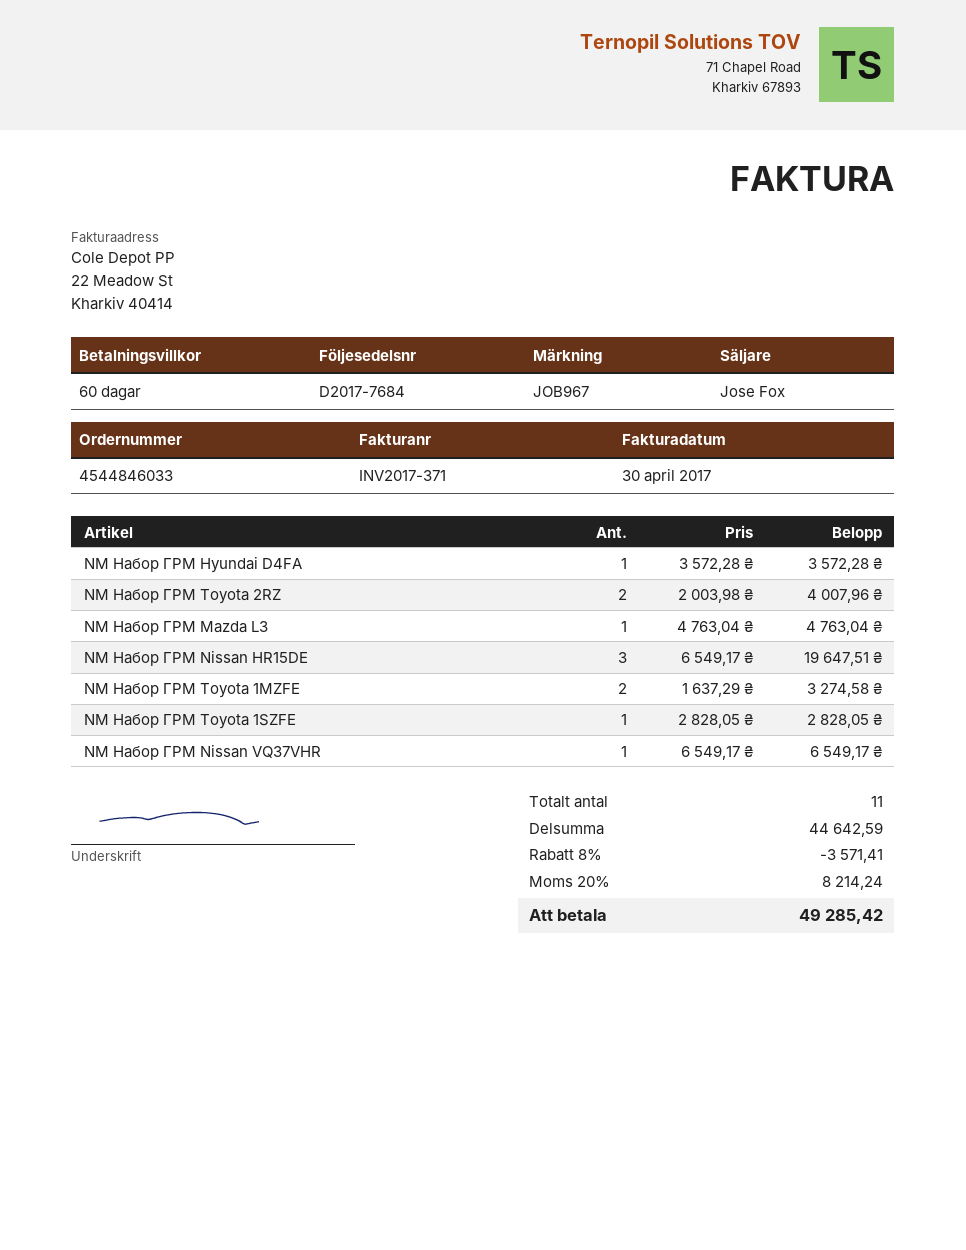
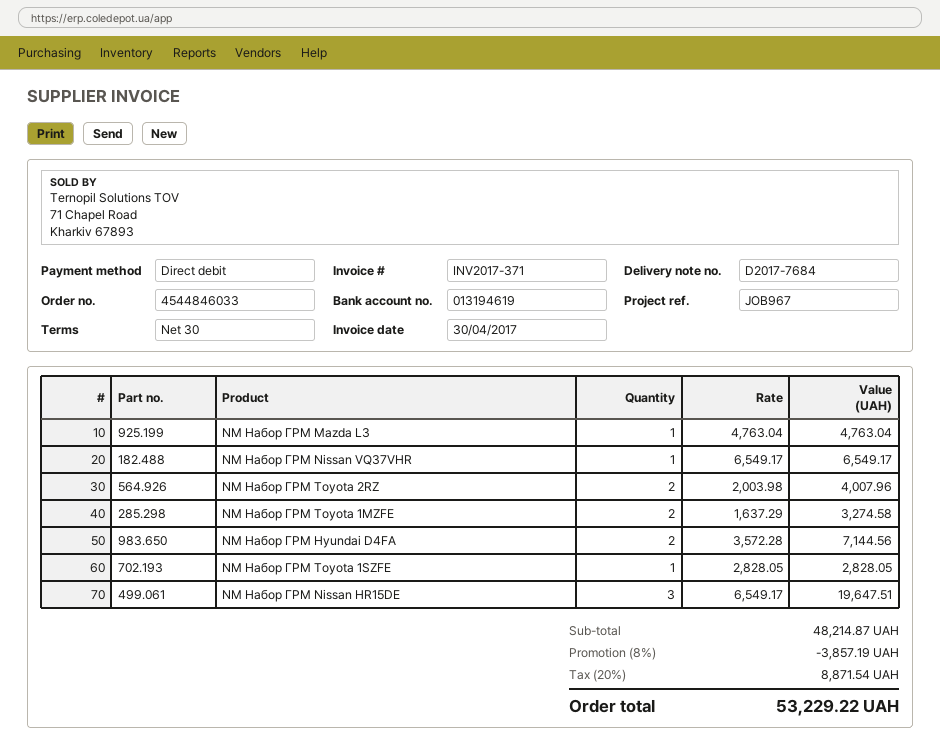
payment terms: 60 days -> 30 days
NM Набор ГРМ Hyundai D4FA: 1 x 3572.28 = 3572.28 -> 2 x 3572.28 = 7144.56
subtotal: 44642.59 -> 48214.87
discount: 8% = 3571.41 -> 8% = 3857.19
tax: 20% = 8214.24 -> 20% = 8871.54
total: 49285.42 -> 53229.22

